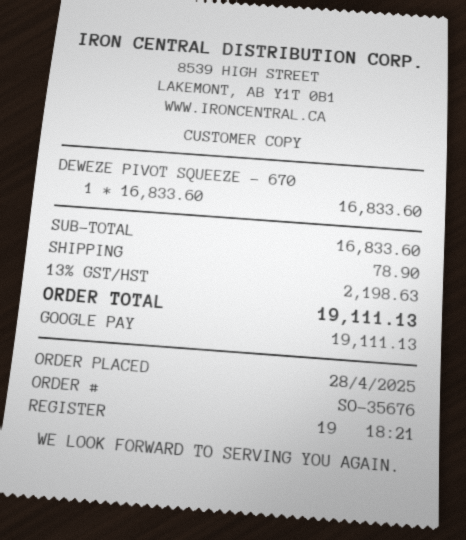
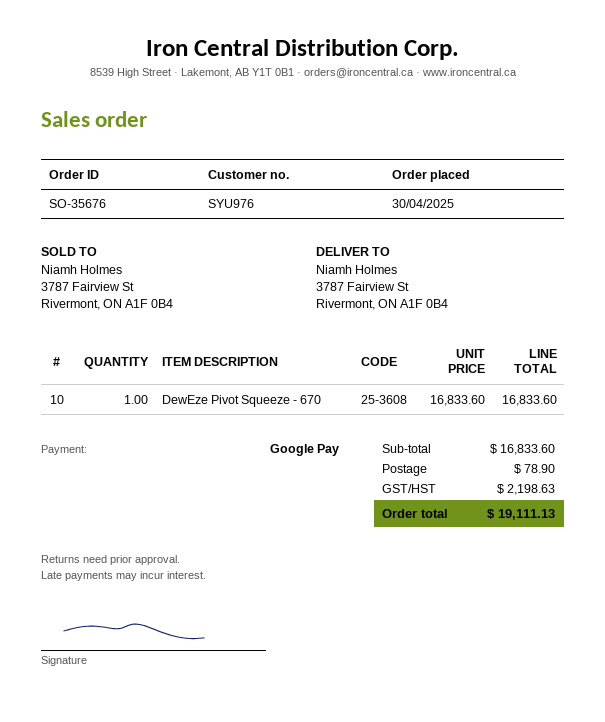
order date: 2025-04-28 -> 2025-04-30

